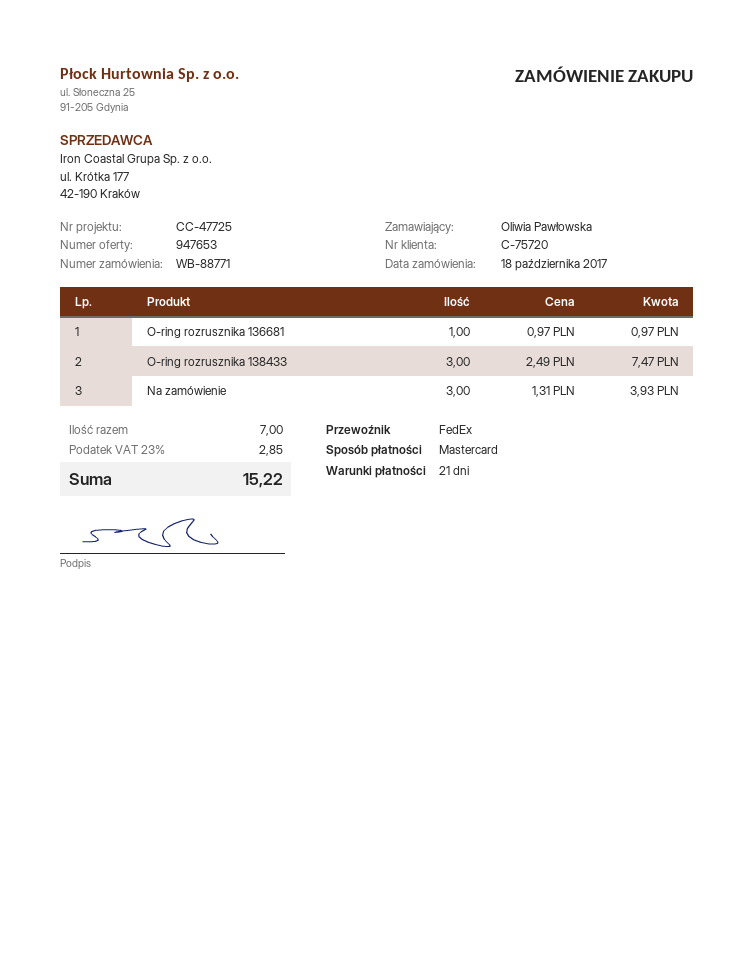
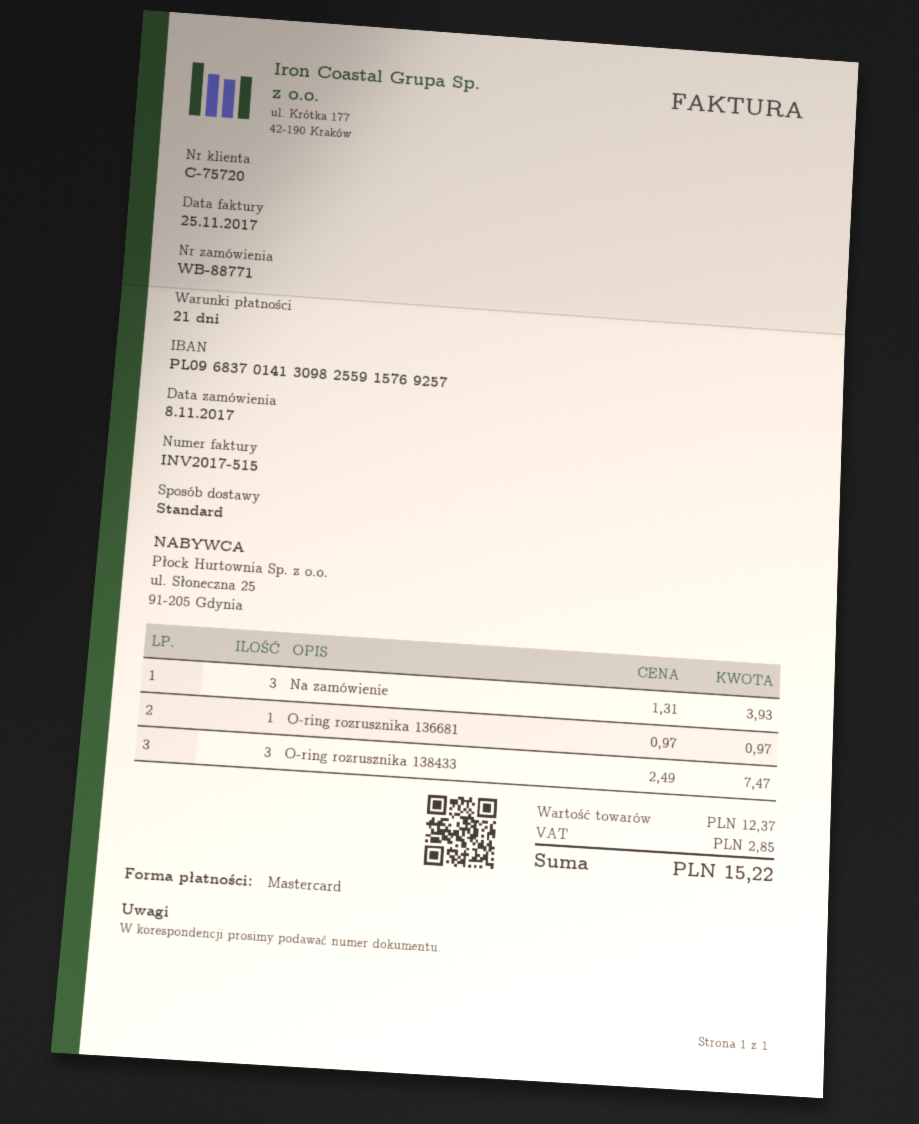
order date: 2017-10-18 -> 2017-11-08
shipping method: FedEx -> standard

